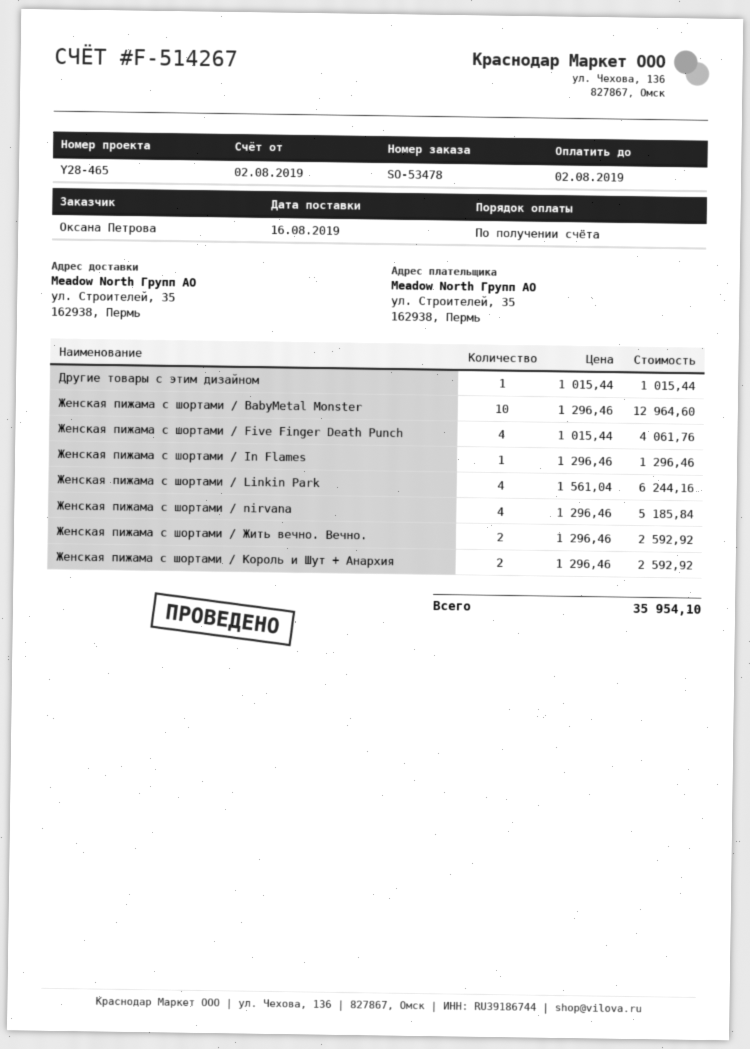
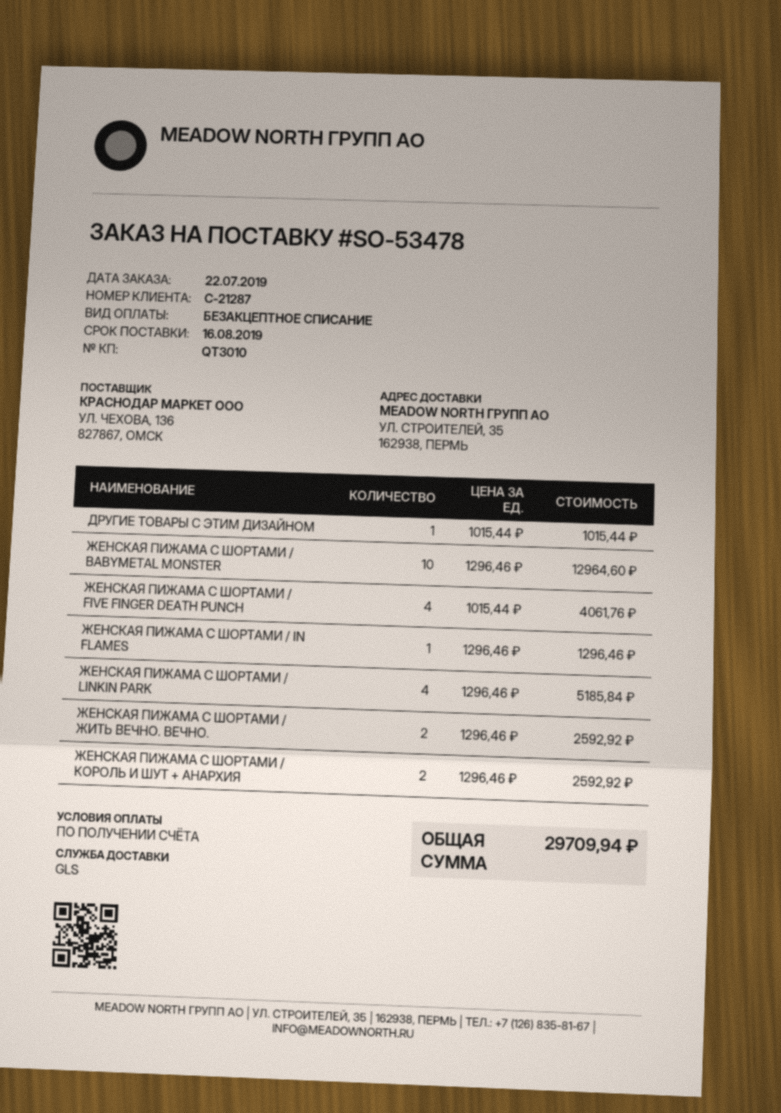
Женская пижама с шортами / Linkin Park: 4 x 1561.04 = 6244.16 -> 4 x 1296.46 = 5185.84
Женская пижама с шортами / nirvana: 4 x 1296.46 = 5185.84 -> none
total: 35954.10 -> 29709.94

